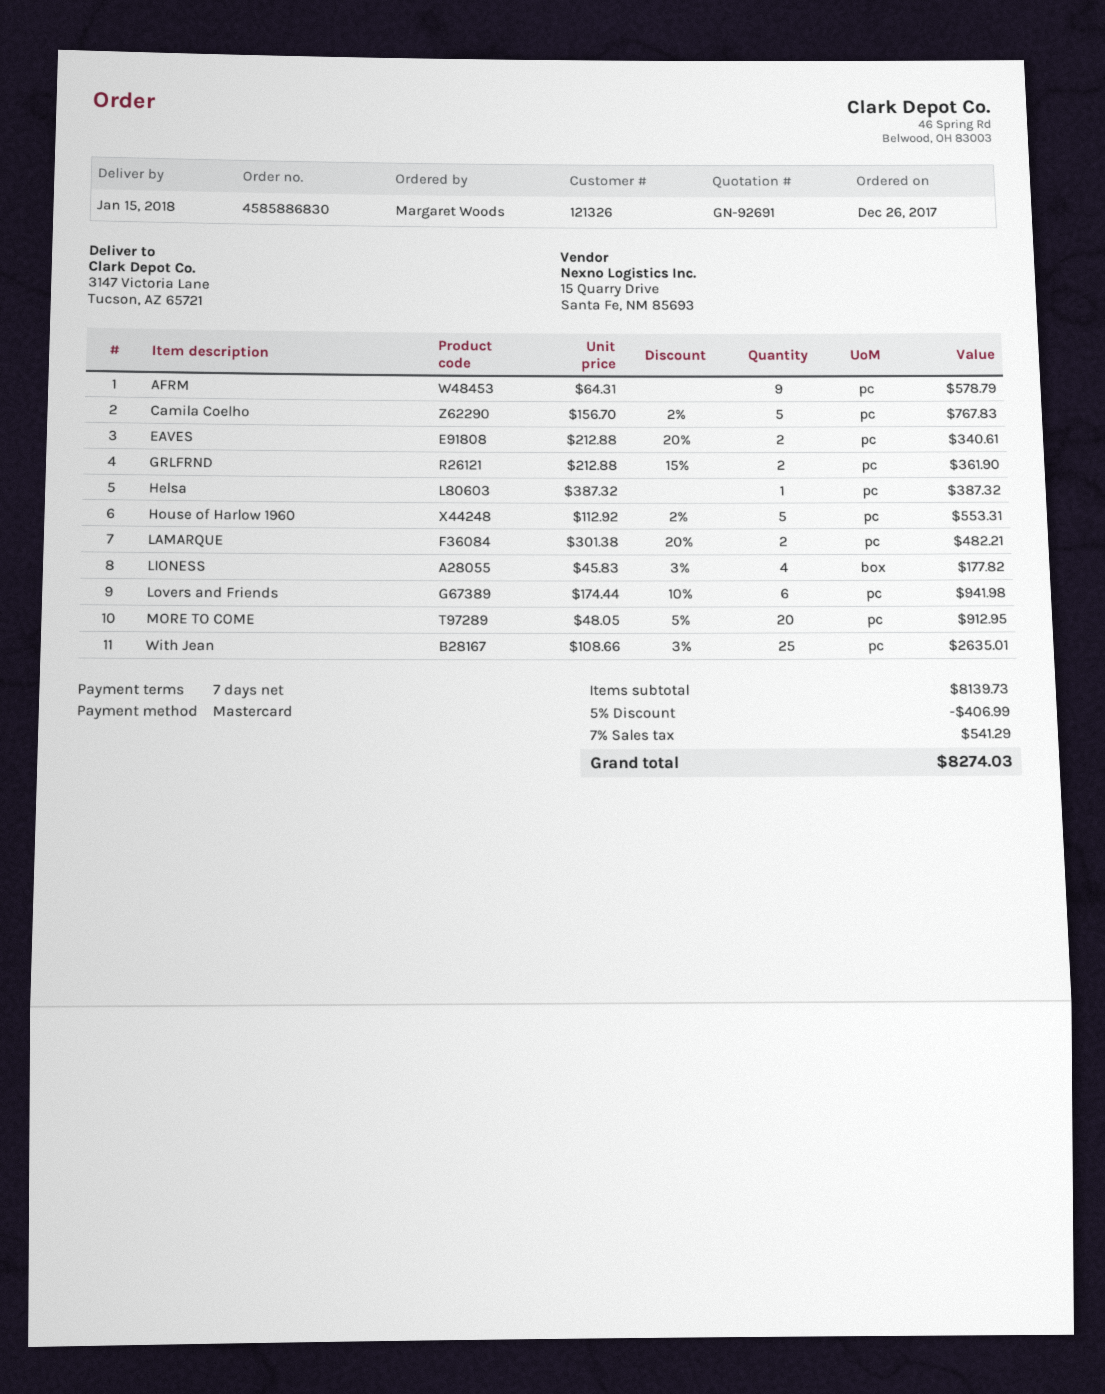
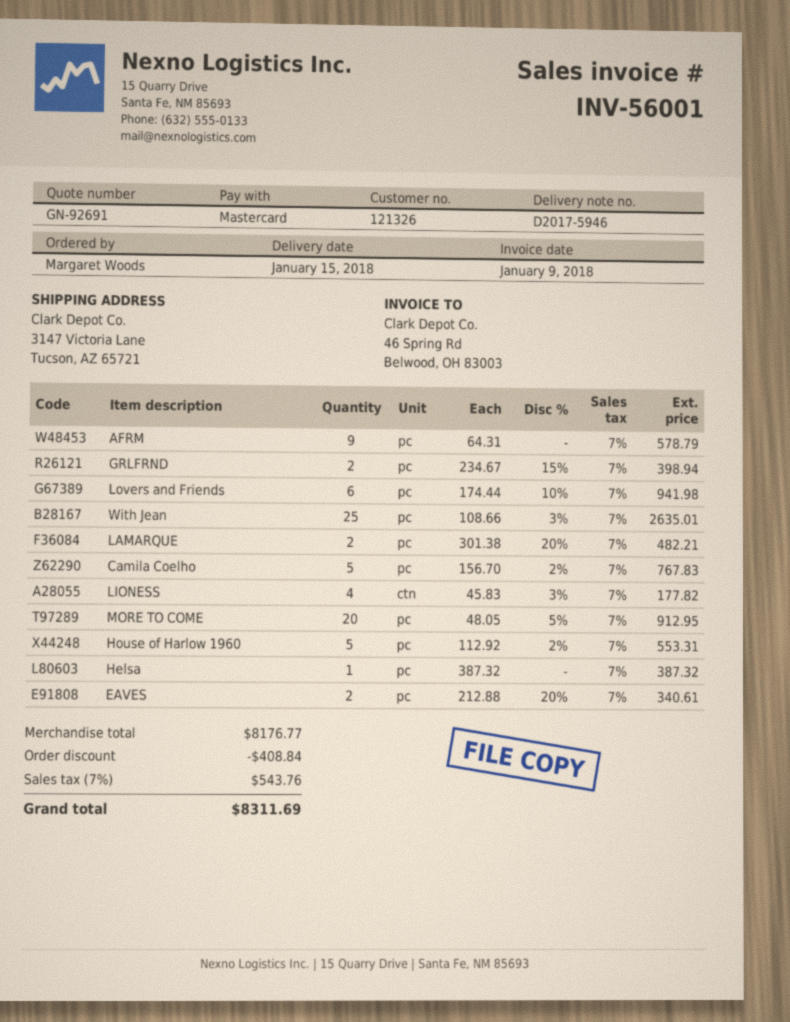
GRLFRND: 2 x 212.88 - 15% = 361.90 -> 2 x 234.67 - 15% = 398.94
subtotal: 8139.73 -> 8176.77
discount: 406.99 -> 408.84
tax: 7% = 541.29 -> 7% = 543.76
total: 8274.03 -> 8311.69

